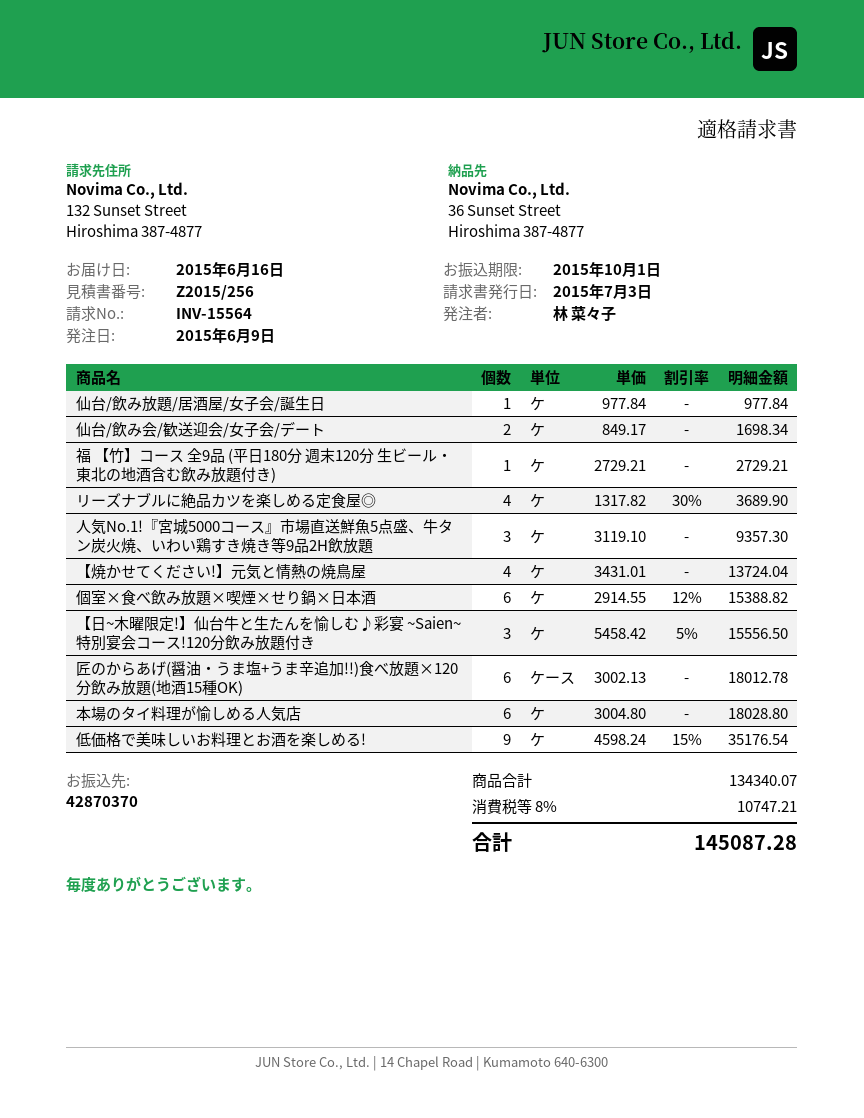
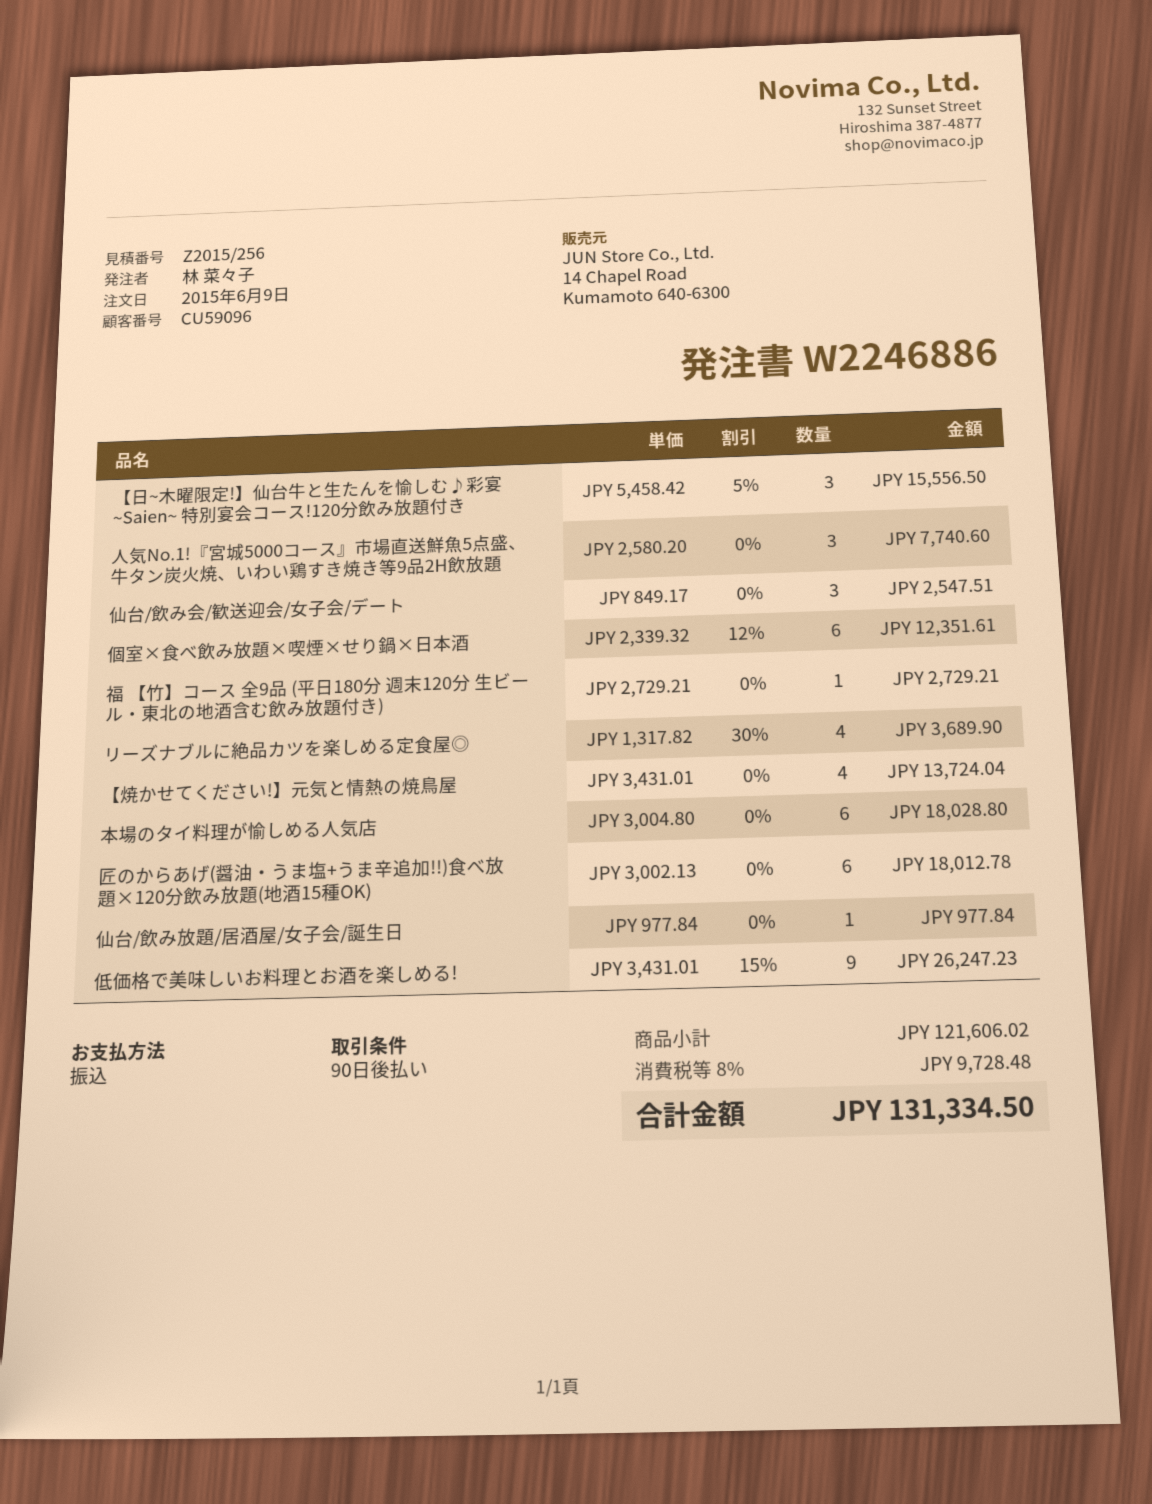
仙台/飲み会/歓送迎会/女子会/デート: 2 x 849.17 = 1698.34 -> 3 x 849.17 = 2547.51
人気No.1!『宮城5000コース』市場直送鮮魚5点盛、牛タン炭火焼、いわい鶏すき焼き等9品2H飲放題: 3 x 3119.10 = 9357.30 -> 3 x 2580.20 = 7740.60
個室×食べ飲み放題×喫煙×せり鍋×日本酒: 6 x 2914.55 - 12% = 15388.82 -> 6 x 2339.32 - 12% = 12351.61
低価格で美味しいお料理とお酒を楽しめる!: 9 x 4598.24 - 15% = 35176.54 -> 9 x 3431.01 - 15% = 26247.23
subtotal: 134340.07 -> 121606.02
tax: 8% = 10747.21 -> 8% = 9728.48
total: 145087.28 -> 131334.50

